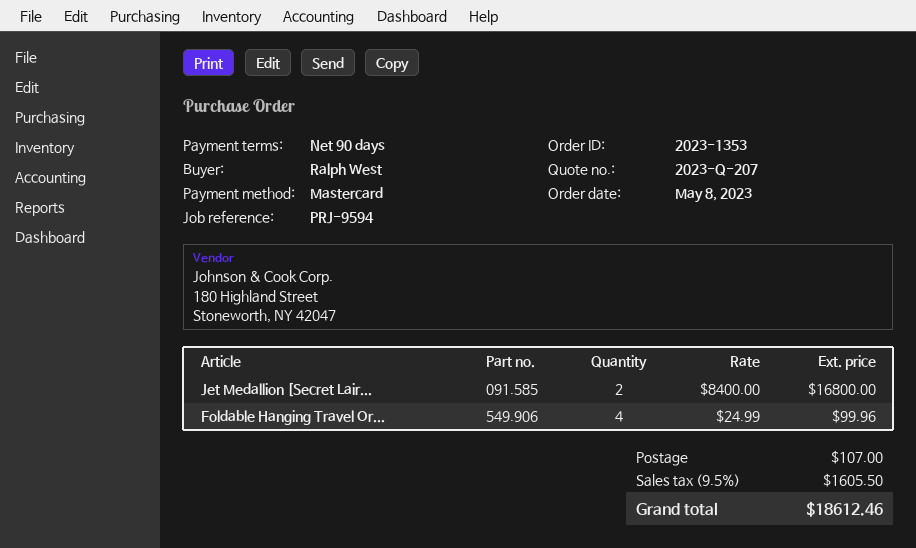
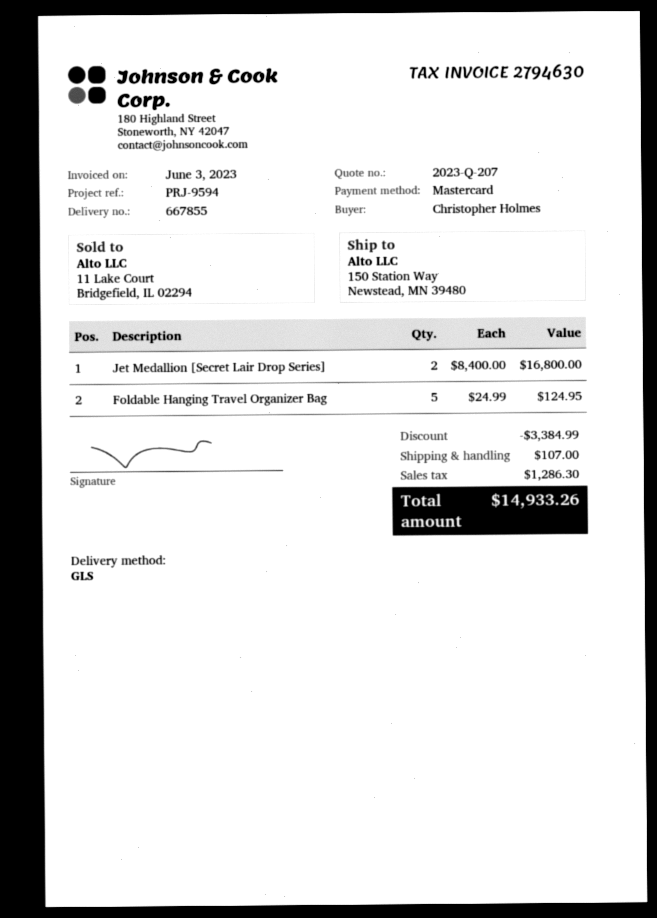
ordered by: Ralph West -> Christopher Holmes
Foldable Hanging Travel Or...: 4 x 24.99 = 99.96 -> 5 x 24.99 = 124.95
discount: none -> 3384.99
tax: 1605.50 -> 1286.30
total: 18612.46 -> 14933.26

